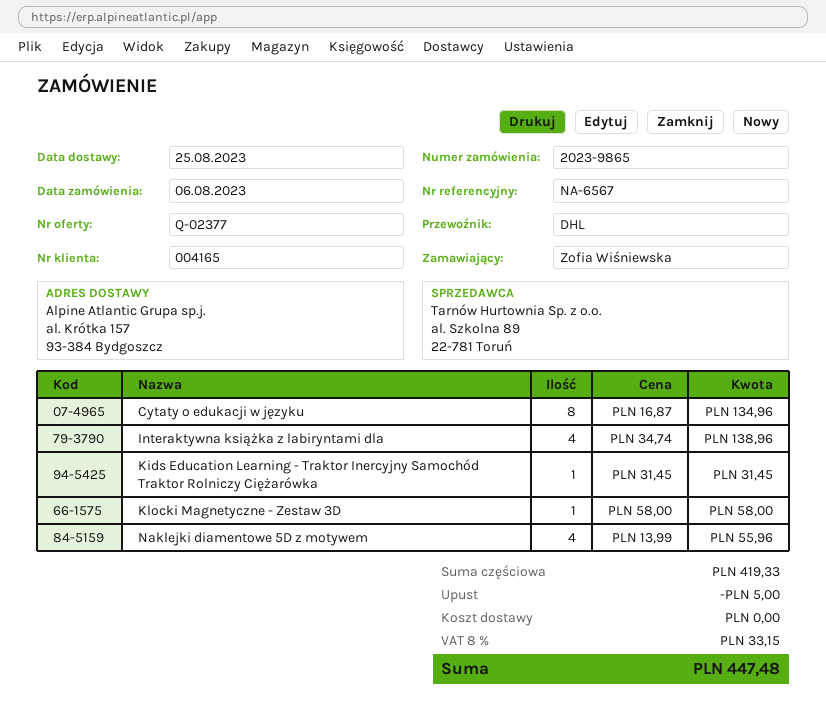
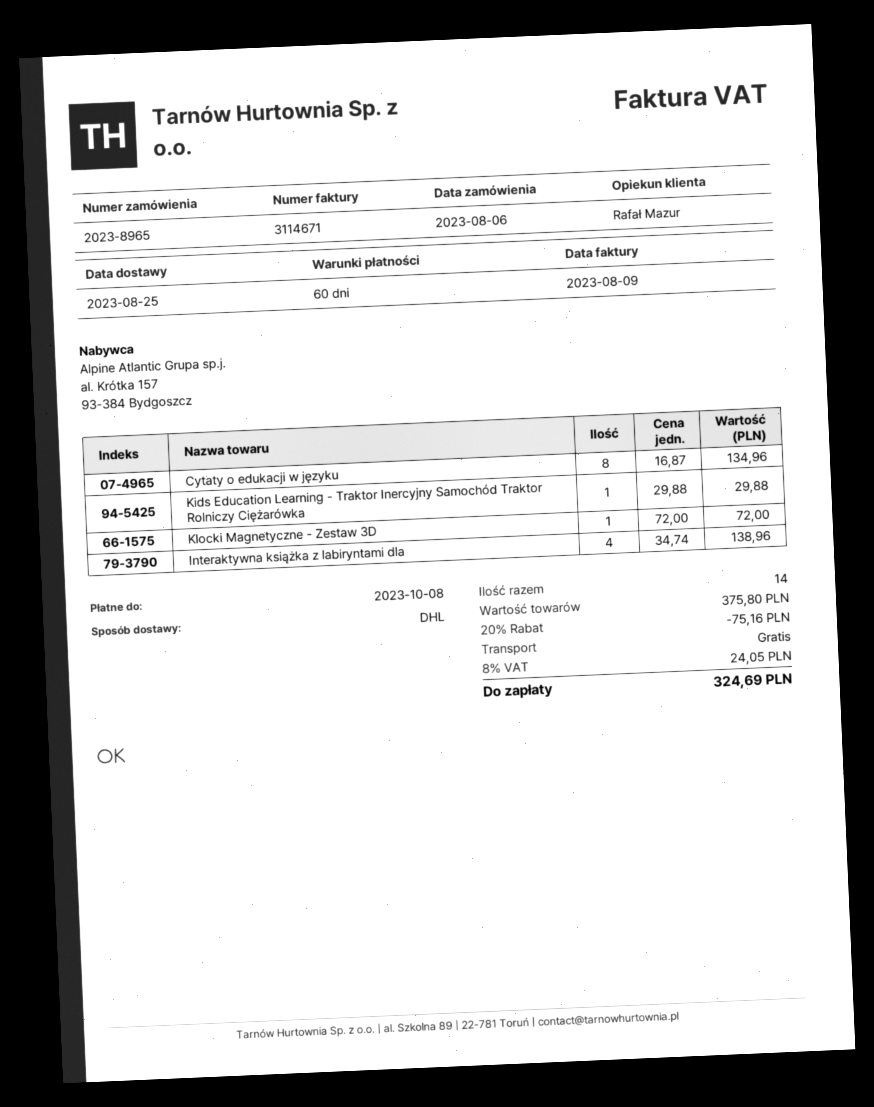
order number: 2023-9865 -> 2023-8965
Kids Education Learning - Traktor Inercyjny Samochód Traktor Rolniczy Ciężarówka: 1 x 31.45 = 31.45 -> 1 x 29.88 = 29.88
Klocki Magnetyczne - Zestaw 3D: 1 x 58.00 = 58.00 -> 1 x 72.00 = 72.00
Naklejki diamentowe 5D z motywem: 4 x 13.99 = 55.96 -> none
subtotal: 419.33 -> 375.80
discount: 5.00 -> 75.16
tax: 8% = 33.15 -> 8% = 24.05
total: 447.48 -> 324.69

